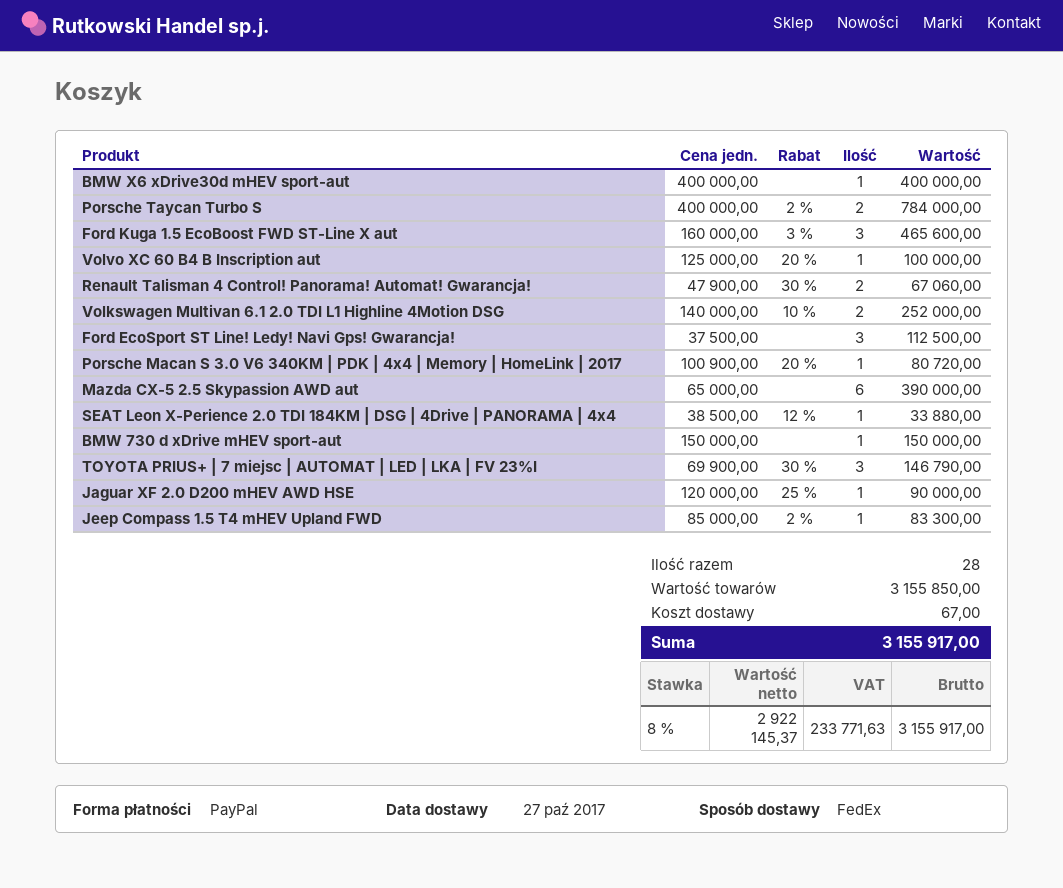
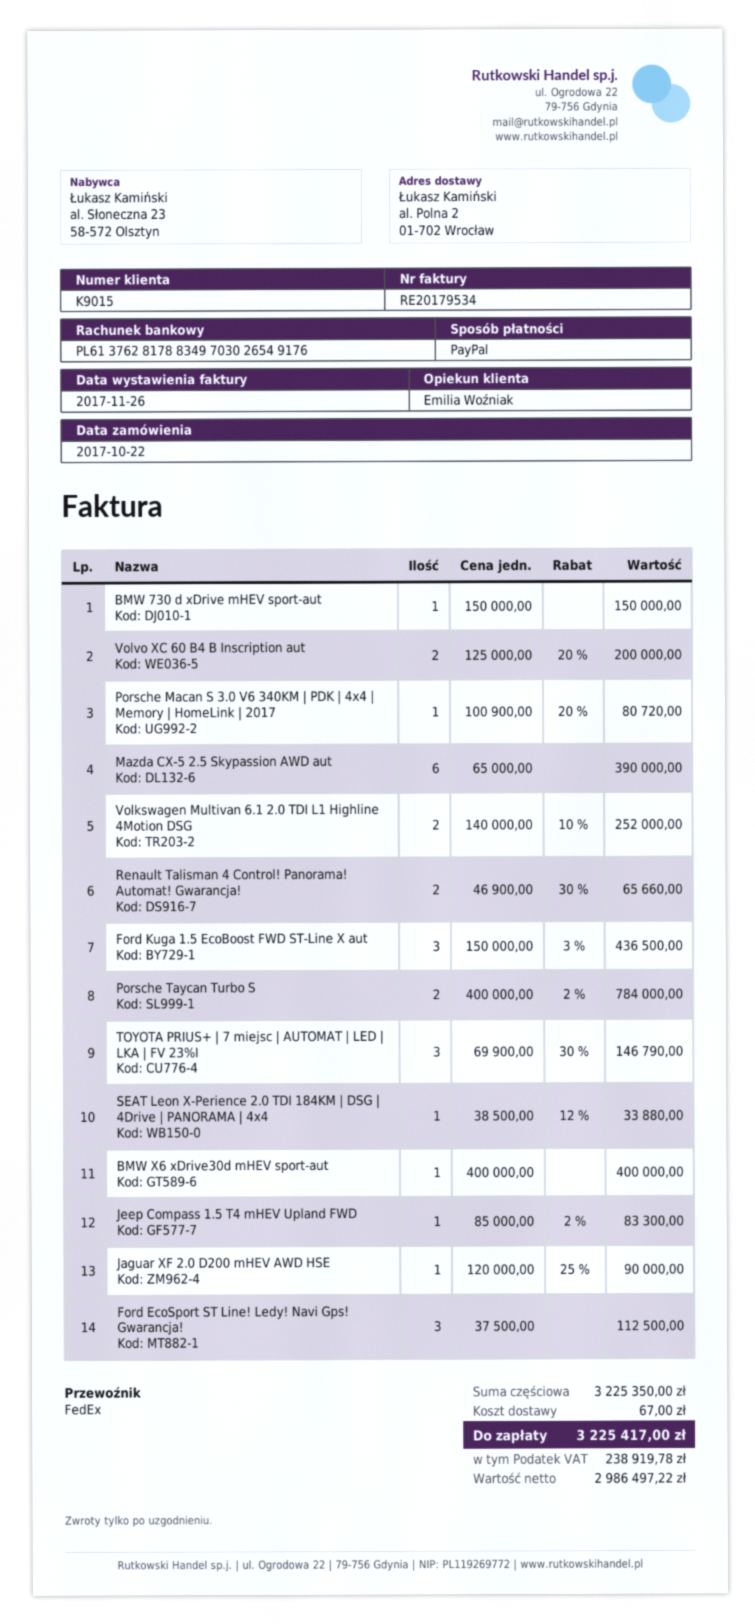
Ford Kuga 1.5 EcoBoost FWD ST-Line X aut: 3 x 160000.00 - 3% = 465600.00 -> 3 x 150000.00 - 3% = 436500.00
Volvo XC 60 B4 B Inscription aut: 1 x 125000.00 - 20% = 100000.00 -> 2 x 125000.00 - 20% = 200000.00
Renault Talisman 4 Control! Panorama! Automat! Gwarancja!: 2 x 47900.00 - 30% = 67060.00 -> 2 x 46900.00 - 30% = 65660.00
subtotal: 3155850.00 -> 3225350.00
net: 2922145.37 -> 2986497.22
tax: 233771.63 -> 238919.78
total: 3155917.00 -> 3225417.00

